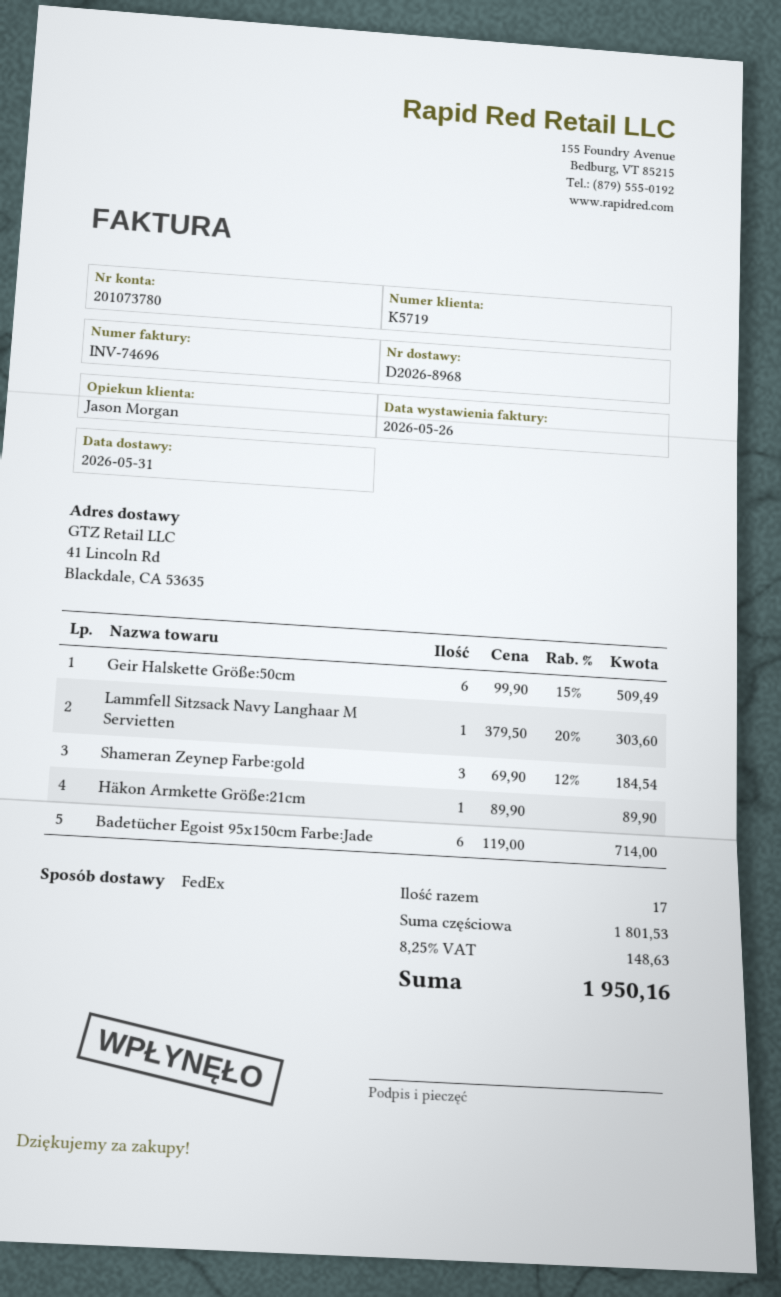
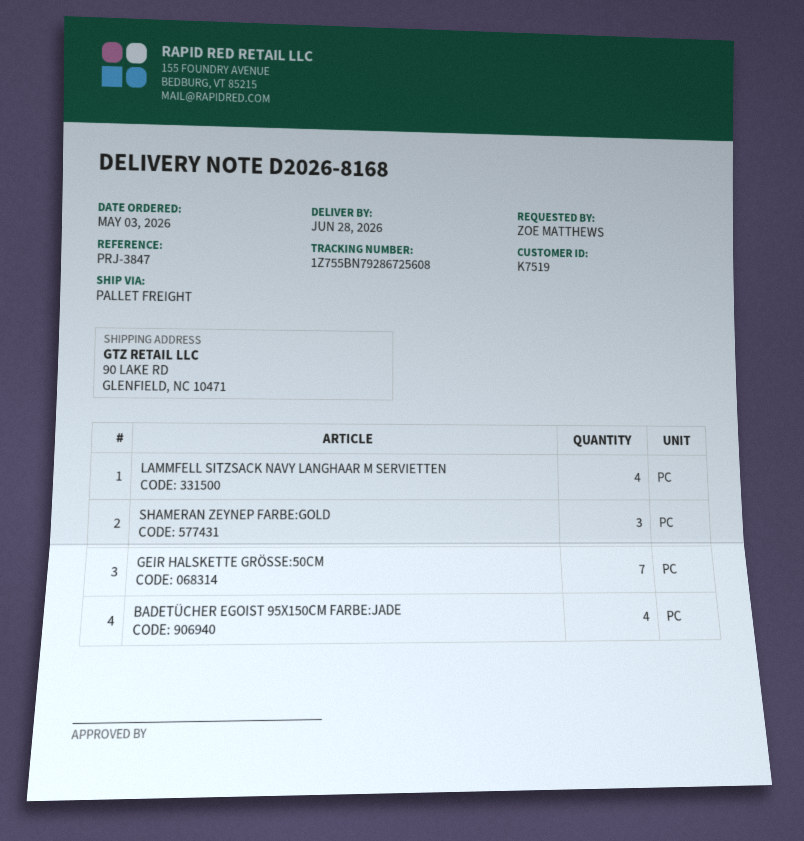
delivery note number: D2026-8968 -> D2026-8168
delivery date: 2026-05-31 -> 2026-06-28
customer number: K5719 -> K7519
shipping method: FedEx -> pallet freight
ship to: 41 Lincoln Rd, Blackdale, CA 53635 -> 90 LAKE RD, GLENFIELD, NC 10471
Geir Halskette Größe:50cm: 6 -> 7
Lammfell Sitzsack Navy Langhaar M Servietten: 1 -> 4
Häkon Armkette Größe:21cm: 1 -> none
Badetücher Egoist 95x150cm Farbe:Jade: 6 -> 4

